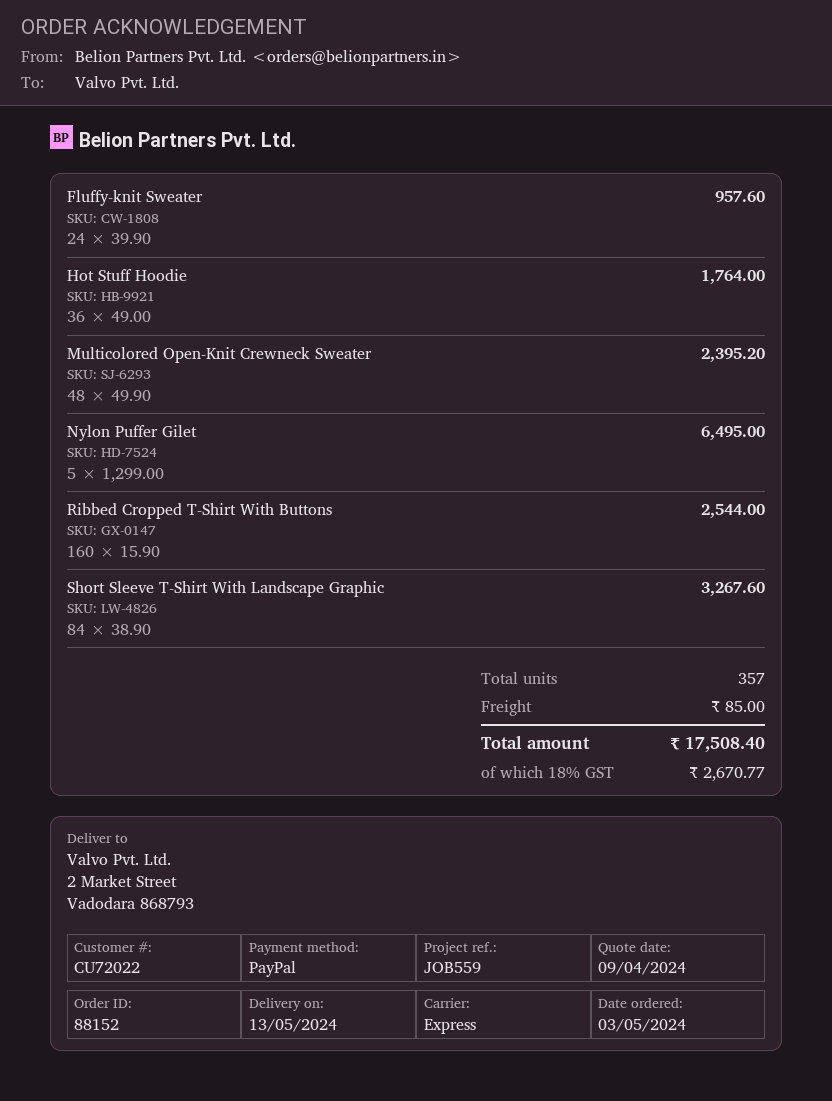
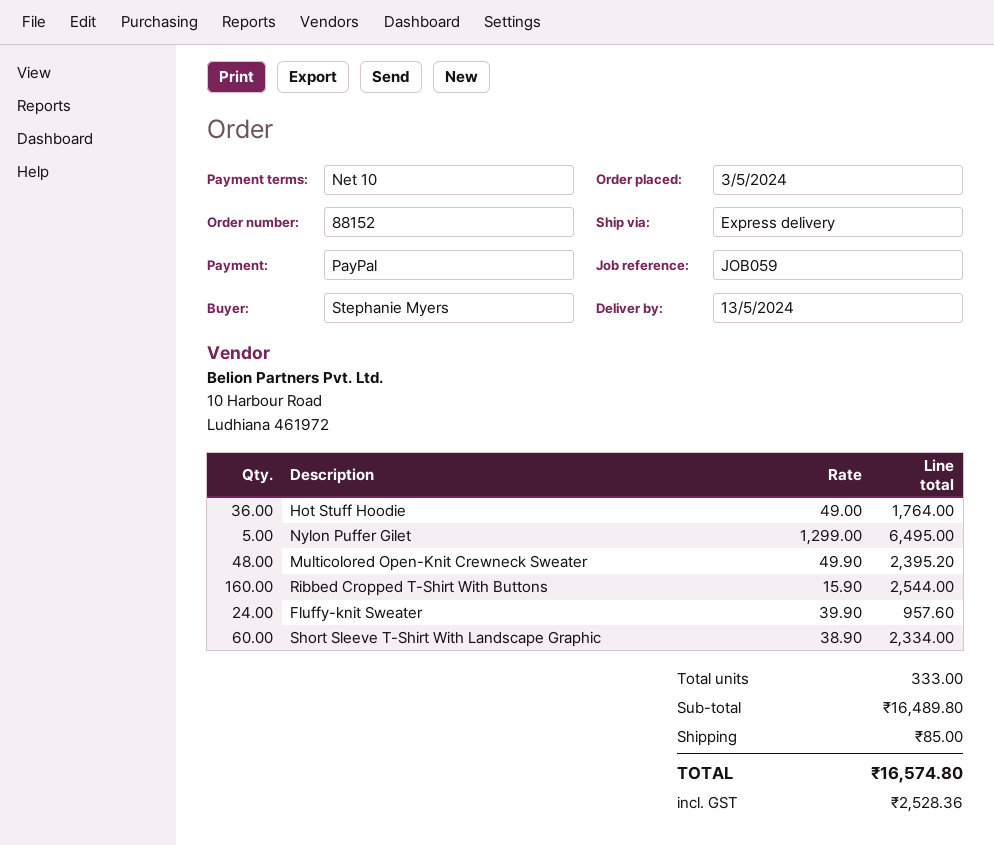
reference: JOB559 -> JOB059
Short Sleeve T-Shirt With Landscape Graphic: 84 x 38.90 = 3267.60 -> 60 x 38.90 = 2334.00
total quantity: 357 -> 333
tax: 2670.77 -> 2528.36
total: 17508.40 -> 16574.80

